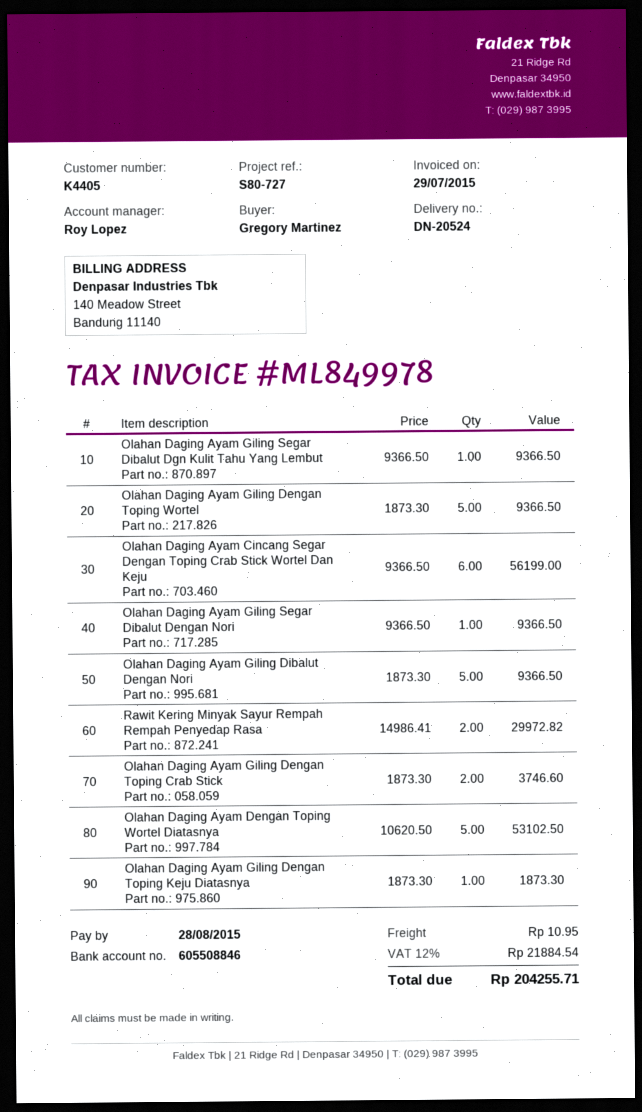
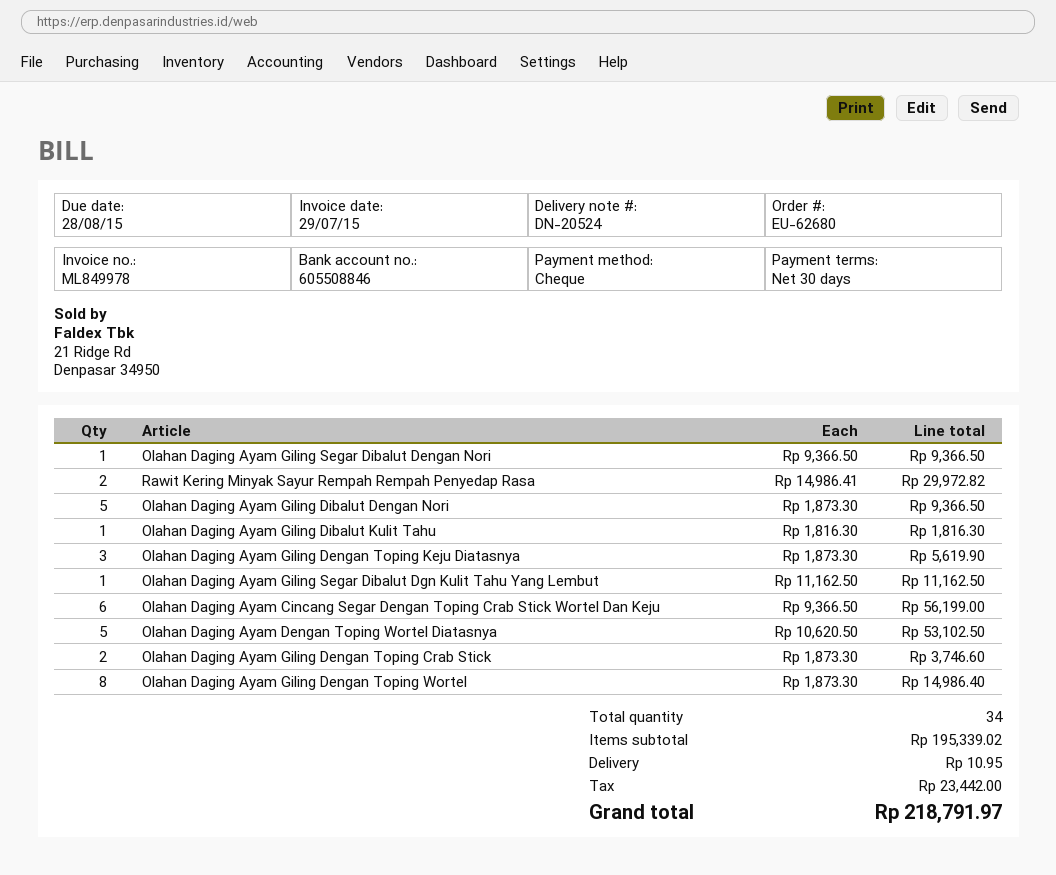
Olahan Daging Ayam Giling Segar Dibalut Dgn Kulit Tahu Yang Lembut: 1 x 9366.50 = 9366.50 -> 1 x 11162.50 = 11162.50
Olahan Daging Ayam Giling Dengan Toping Wortel: 5 x 1873.30 = 9366.50 -> 8 x 1873.30 = 14986.40
Olahan Daging Ayam Giling Dengan Toping Keju Diatasnya: 1 x 1873.30 = 1873.30 -> 3 x 1873.30 = 5619.90
Olahan Daging Ayam Giling Dibalut Kulit Tahu: none -> 1 x 1816.30 = 1816.30
tax: 21884.54 -> 23442.00
total: 204255.71 -> 218791.97

